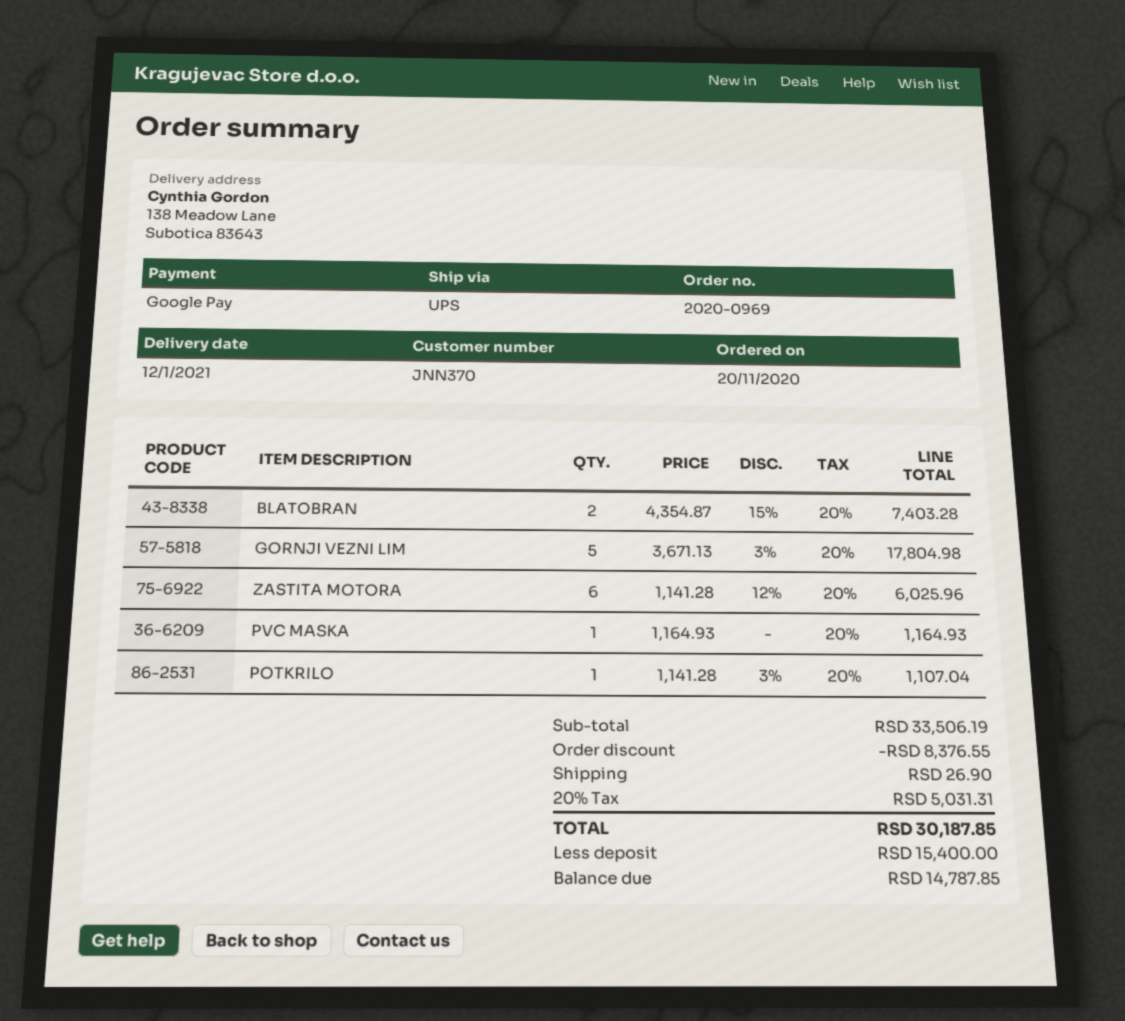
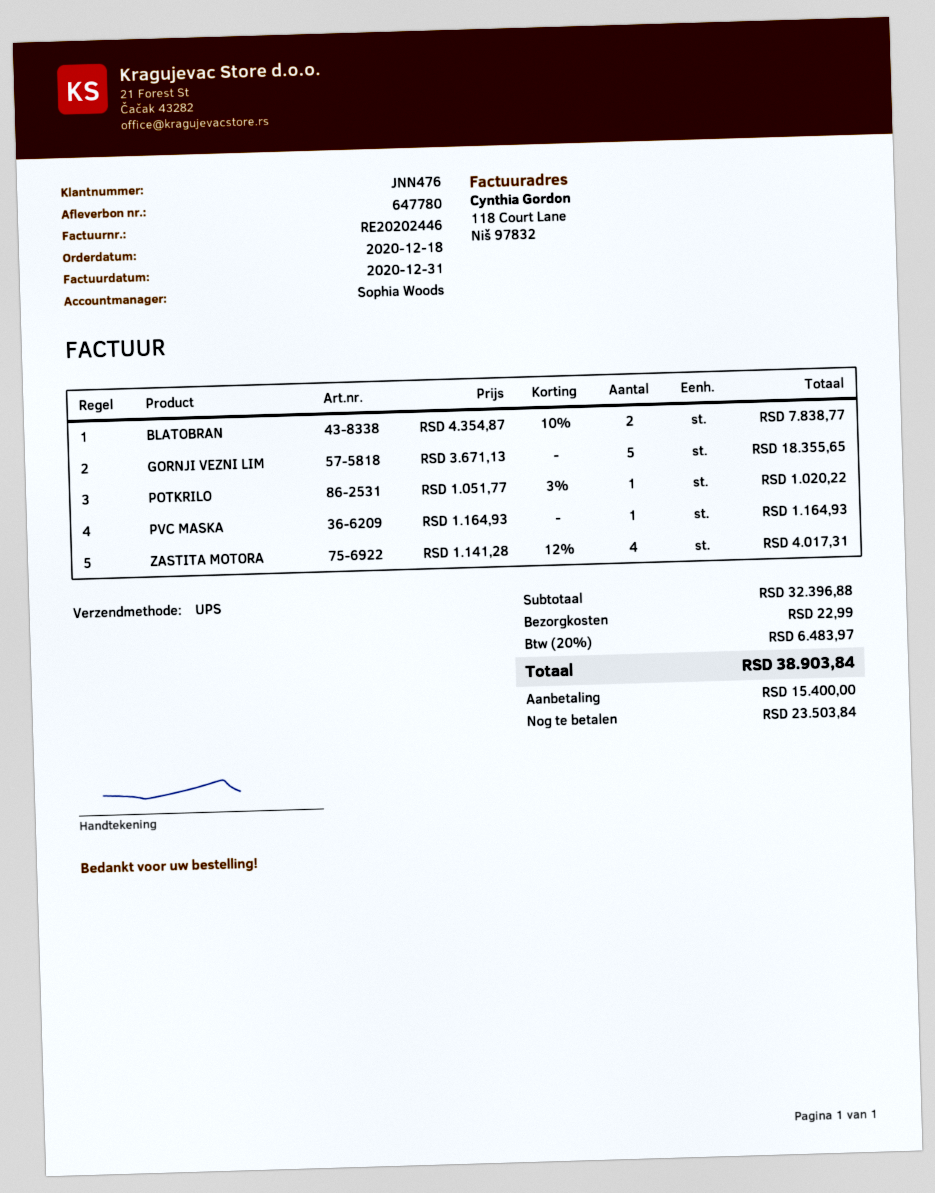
order date: 2020-11-20 -> 2020-12-18
customer number: JNN370 -> JNN476
BLATOBRAN: 2 x 4354.87 - 15% = 7403.28 -> 2 x 4354.87 - 10% = 7838.77
GORNJI VEZNI LIM: 5 x 3671.13 - 3% = 17804.98 -> 5 x 3671.13 = 18355.65
ZASTITA MOTORA: 6 x 1141.28 - 12% = 6025.96 -> 4 x 1141.28 - 12% = 4017.31
POTKRILO: 1 x 1141.28 - 3% = 1107.04 -> 1 x 1051.77 - 3% = 1020.22
subtotal: 33506.19 -> 32396.88
discount: 8376.55 -> none
shipping: 26.90 -> 22.99
tax: 20% = 5031.31 -> 20% = 6483.97
total: 30187.85 -> 38903.84
balance: 14787.85 -> 23503.84

